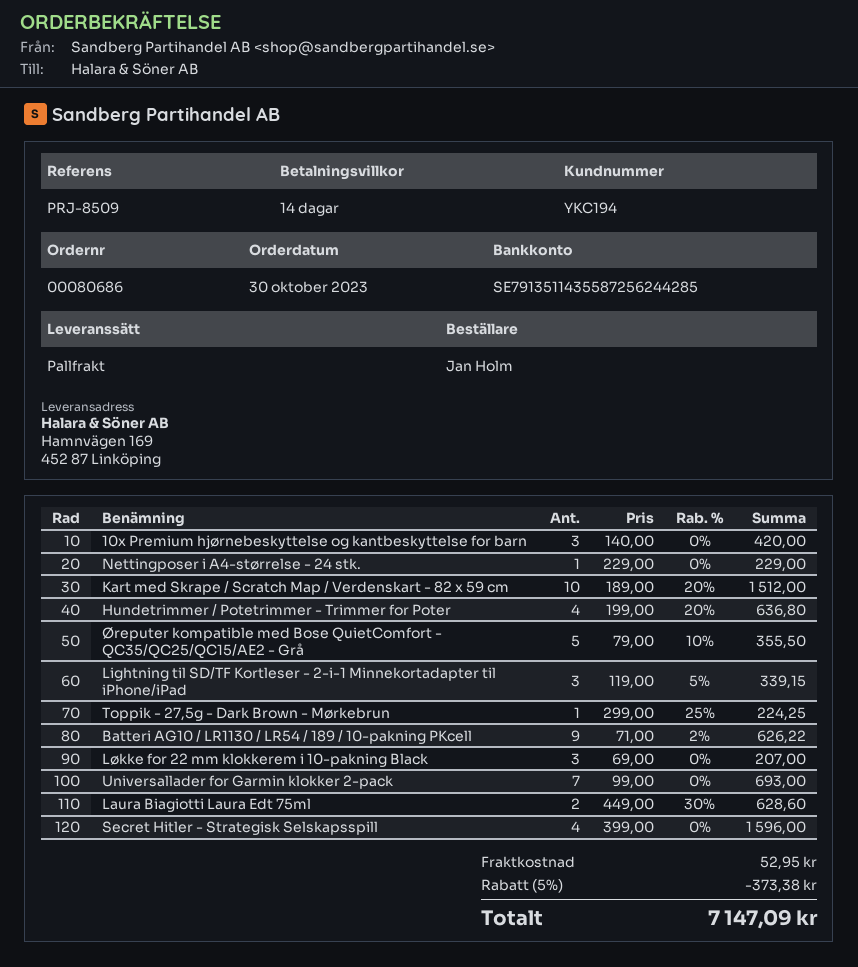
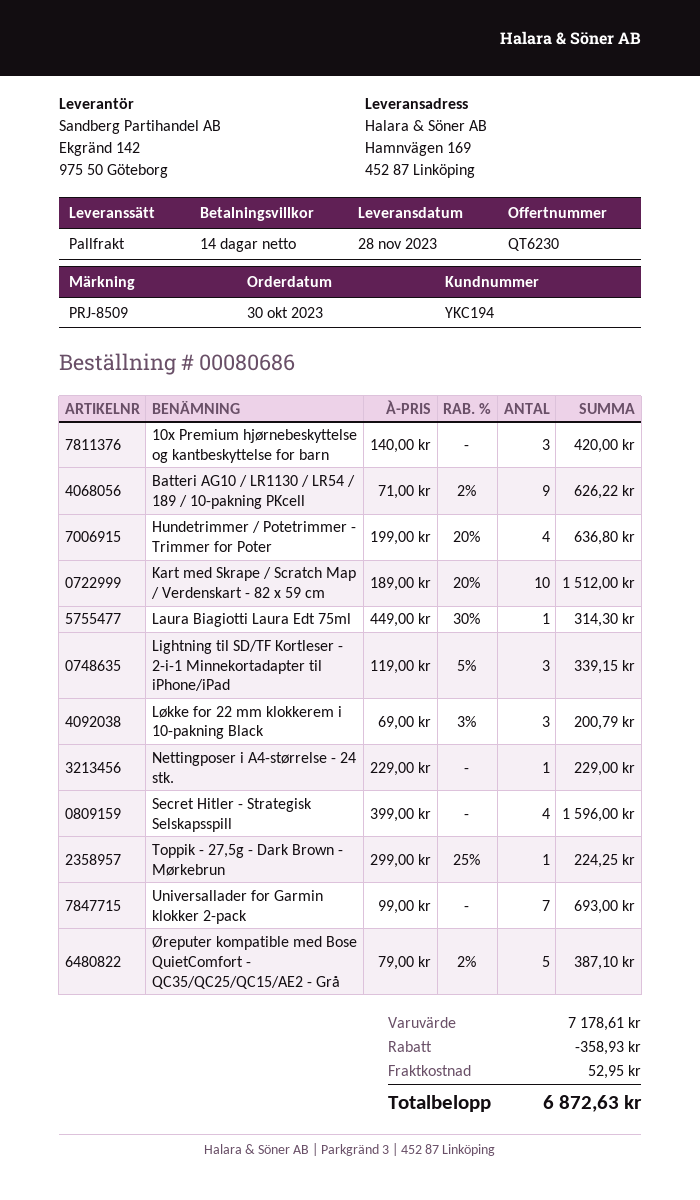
Øreputer kompatible med Bose QuietComfort - QC35/QC25/QC15/AE2 - Grå: 5 x 79.00 - 10% = 355.50 -> 5 x 79.00 - 2% = 387.10
Løkke for 22 mm klokkerem i 10-pakning Black: 3 x 69.00 = 207.00 -> 3 x 69.00 - 3% = 200.79
Laura Biagiotti Laura Edt 75ml: 2 x 449.00 - 30% = 628.60 -> 1 x 449.00 - 30% = 314.30
discount: 373.38 -> 358.93
total: 7147.09 -> 6872.63

